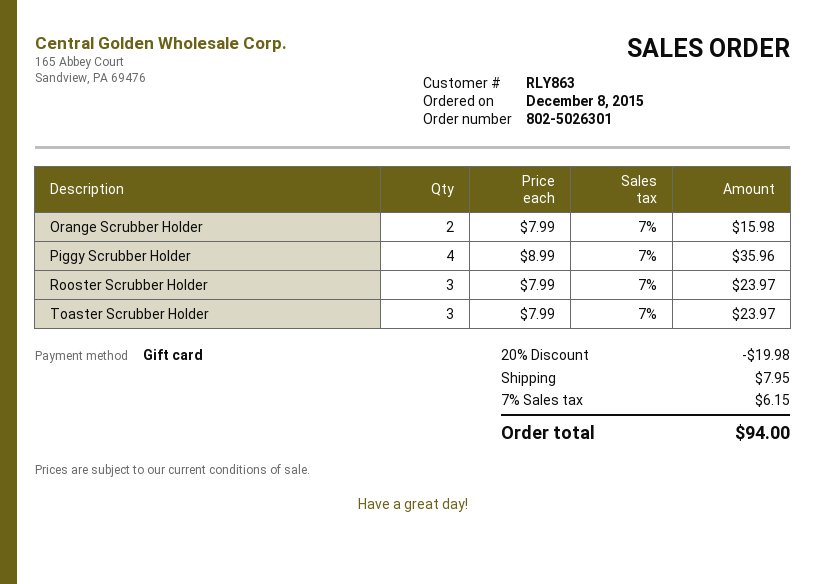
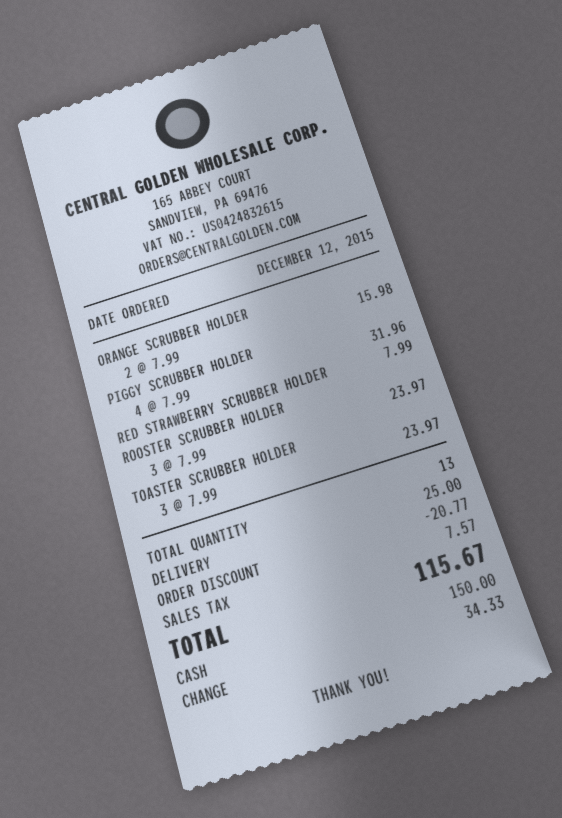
order date: 2015-12-08 -> 2015-12-12
payment method: gift card -> cash
Piggy Scrubber Holder: 4 x 8.99 = 35.96 -> 4 x 7.99 = 31.96
RED STRAWBERRY SCRUBBER HOLDER: none -> 1 x 7.99 = 7.99
discount: 19.98 -> 20.77
shipping: 7.95 -> 25.00
tax: 6.15 -> 7.57
total: 94.00 -> 115.67

